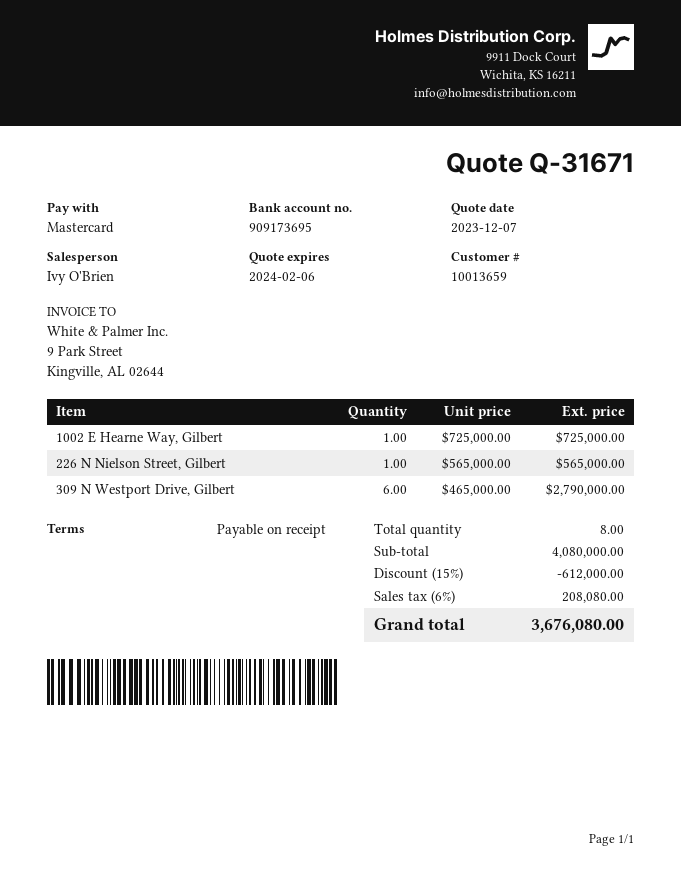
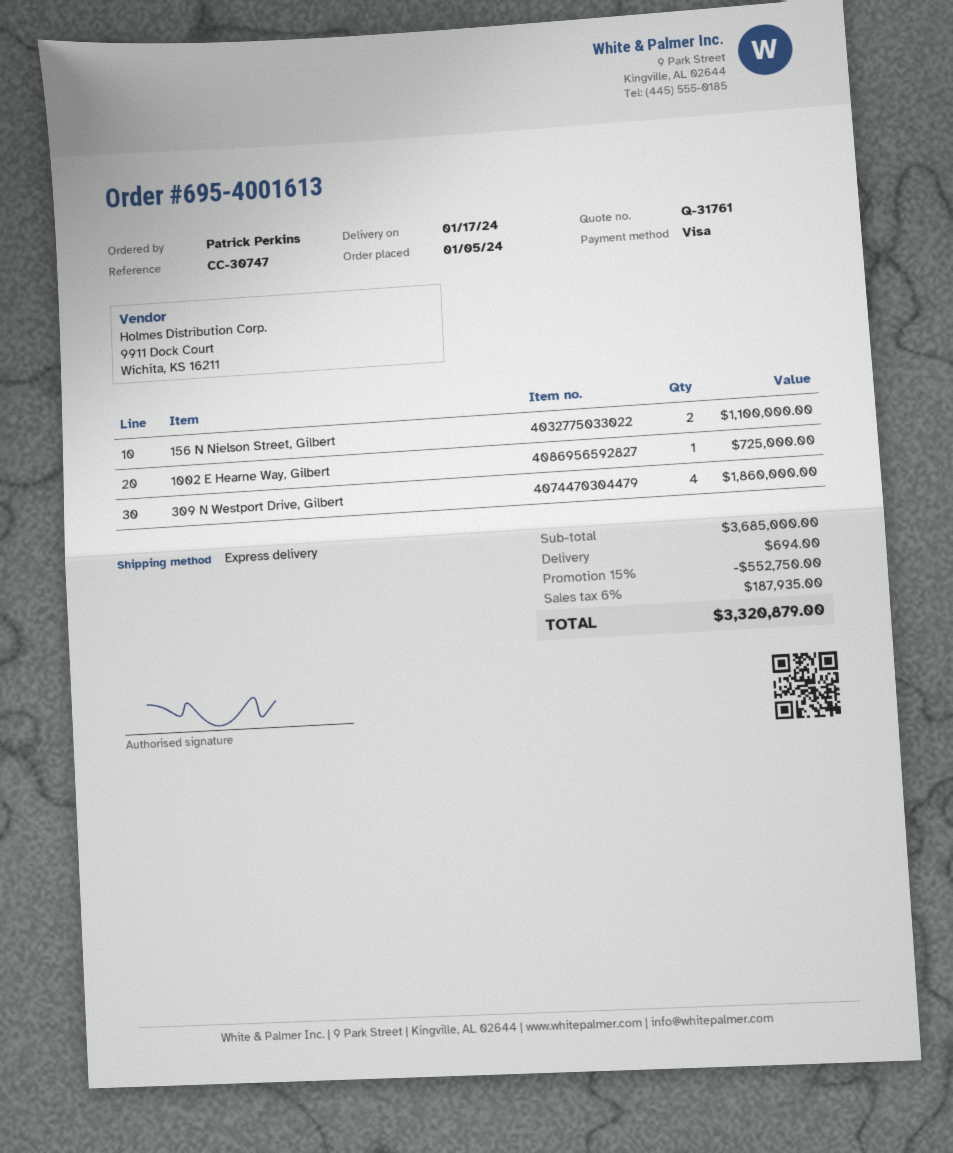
quote number: Q-31671 -> Q-31761
payment method: Mastercard -> Visa
226 N Nielson Street, Gilbert: 1 for 565000.00 -> none
309 N Westport Drive, Gilbert: 6 for 2790000.00 -> 4 for 1860000.00
156 N Nielson Street, Gilbert: none -> 2 for 1100000.00
subtotal: 4080000.00 -> 3685000.00
discount: 15% = 612000.00 -> 15% = 552750.00
shipping: none -> 694.00
tax: 6% = 208080.00 -> 6% = 187935.00
total: 3676080.00 -> 3320879.00

